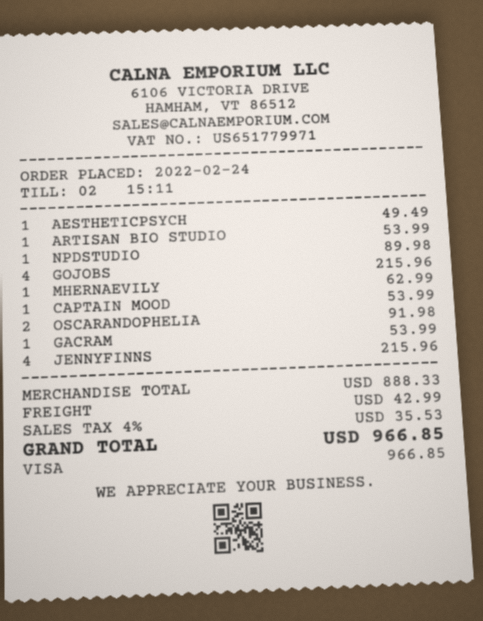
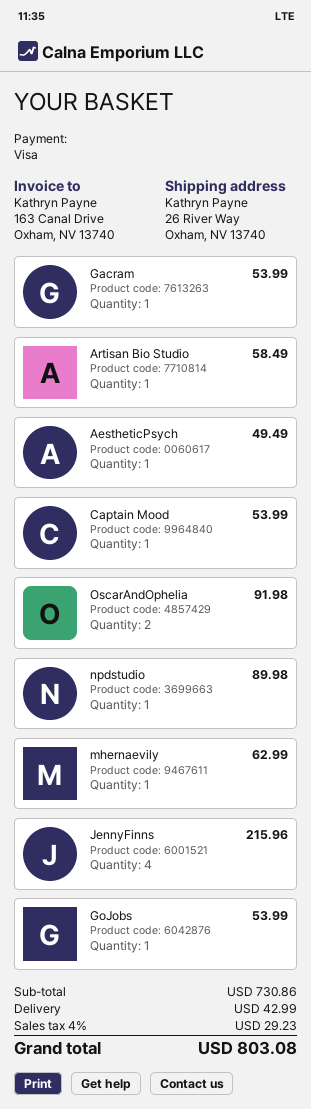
ARTISAN BIO STUDIO: 1 for 53.99 -> 1 for 58.49
GOJOBS: 4 for 215.96 -> 1 for 53.99
subtotal: 888.33 -> 730.86
tax: 4% = 35.53 -> 4% = 29.23
total: 966.85 -> 803.08

